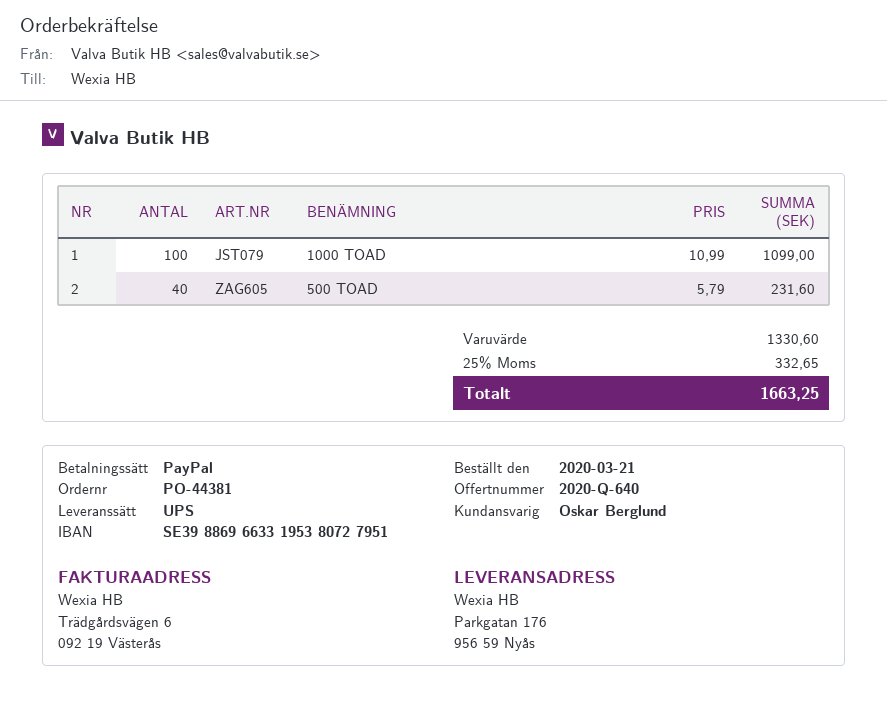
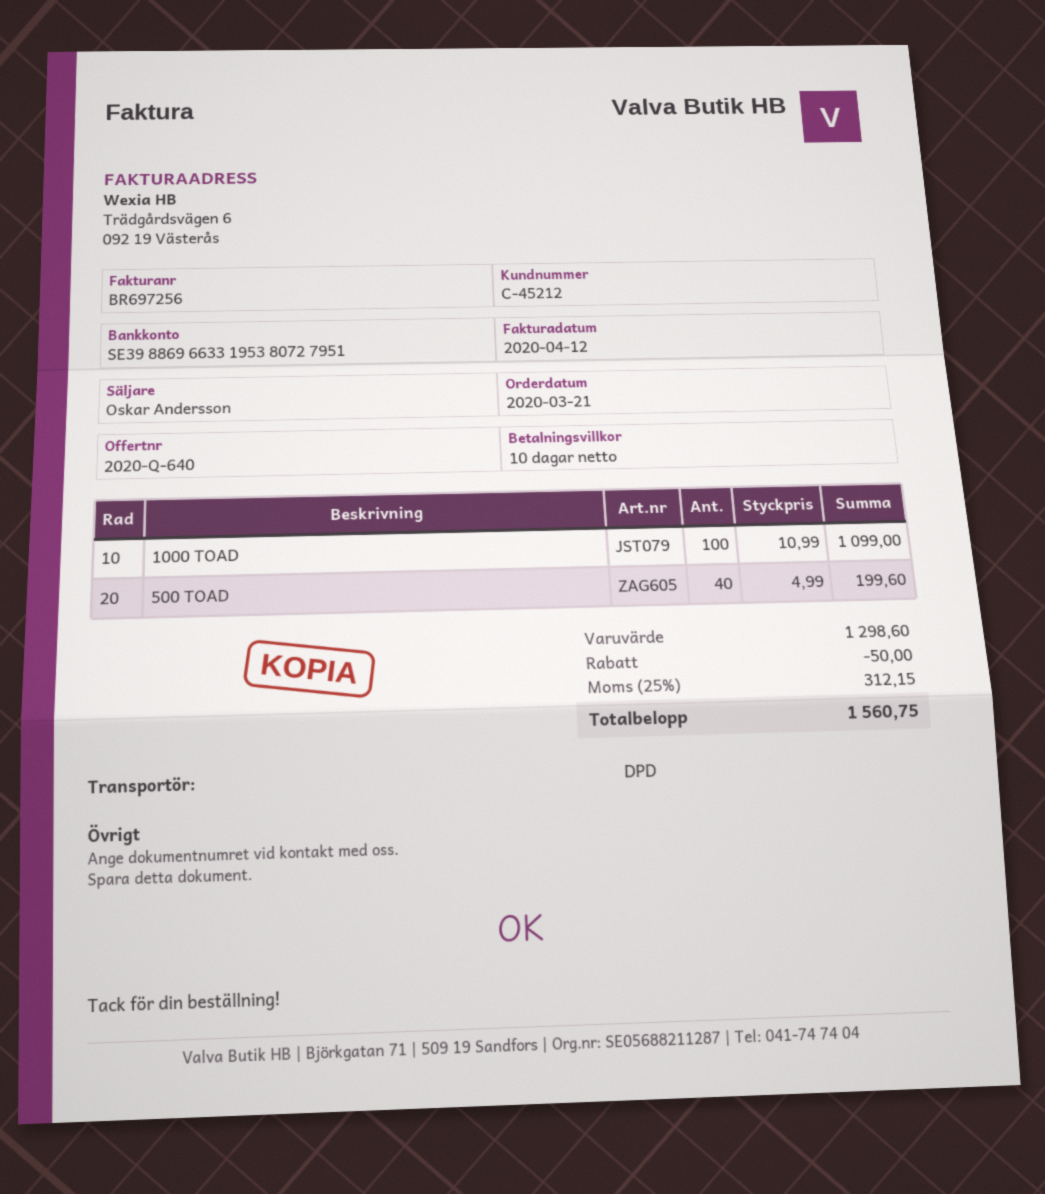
sales rep: Oskar Berglund -> Oskar Andersson
shipping method: UPS -> DPD
500 TOAD: 40 x 5.79 = 231.60 -> 40 x 4.99 = 199.60
subtotal: 1330.60 -> 1298.60
discount: none -> 50.00
tax: 25% = 332.65 -> 25% = 312.15
total: 1663.25 -> 1560.75

